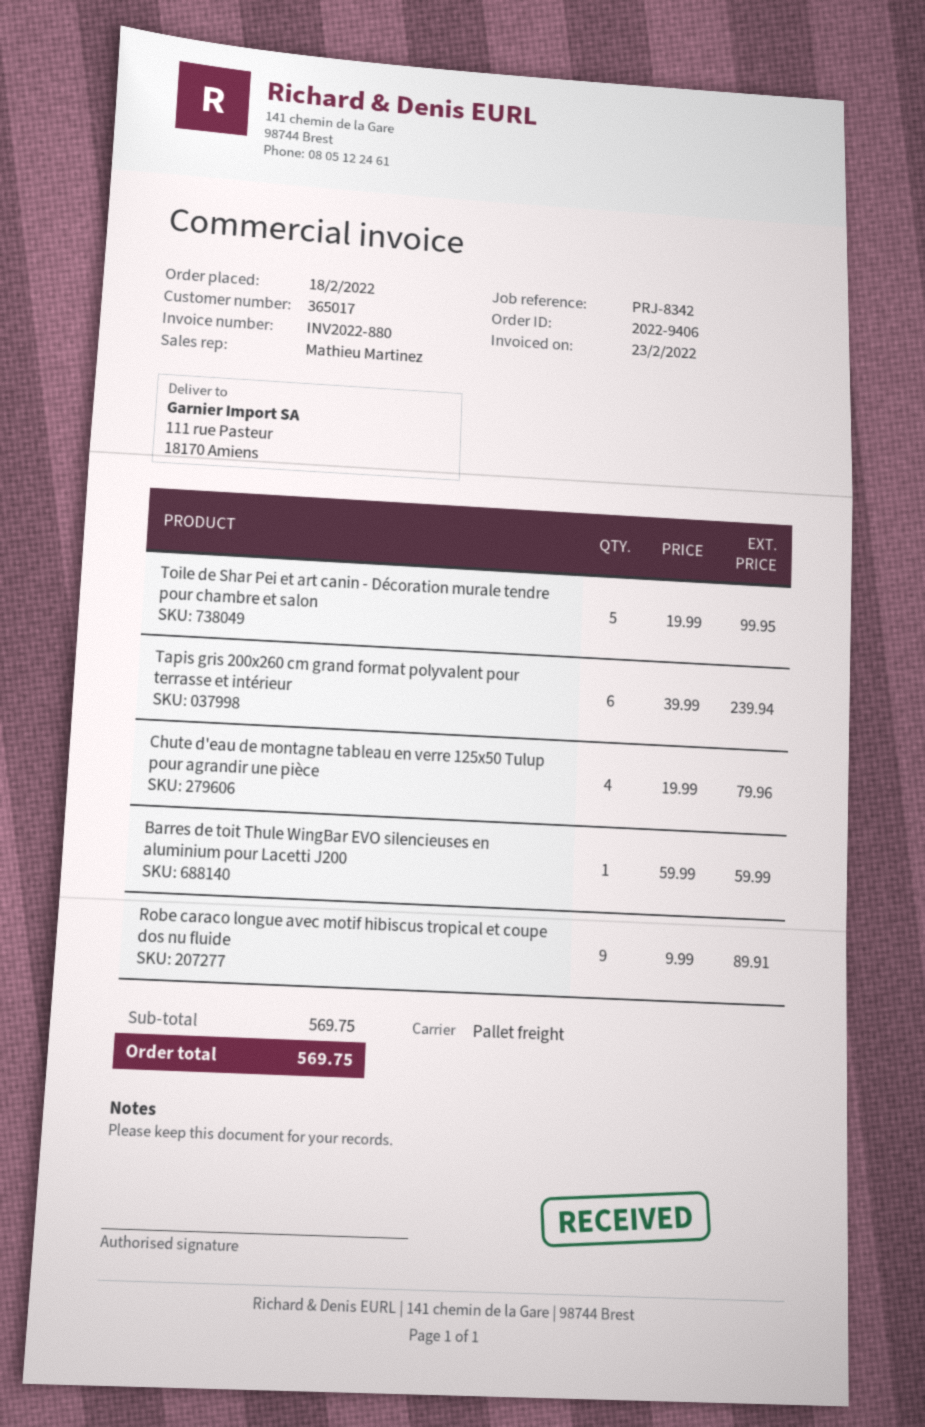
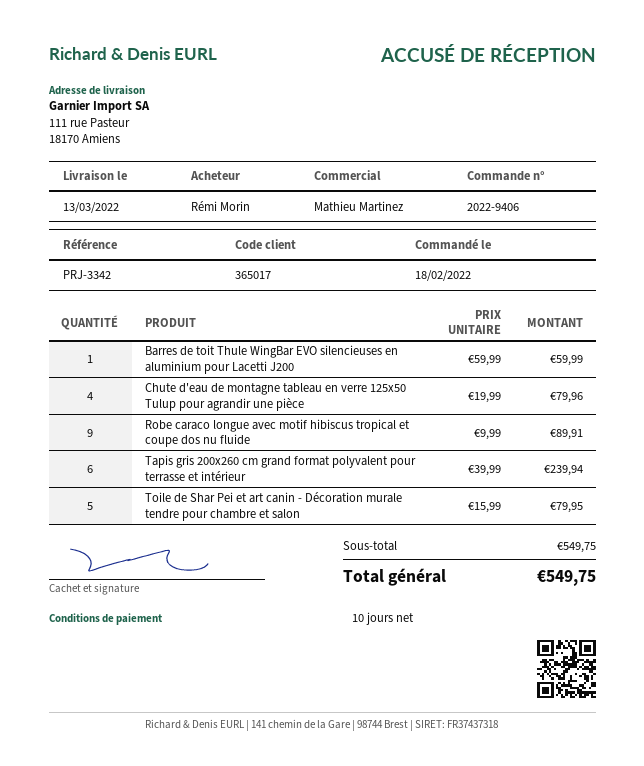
reference: PRJ-8342 -> PRJ-3342
Toile de Shar Pei et art canin - Décoration murale tendre pour chambre et salon: 5 x 19.99 = 99.95 -> 5 x 15.99 = 79.95
subtotal: 569.75 -> 549.75
total: 569.75 -> 549.75

